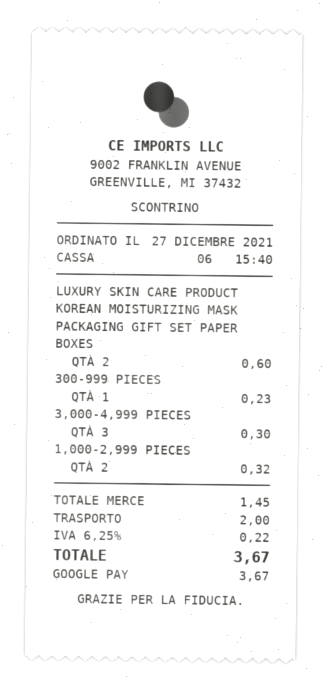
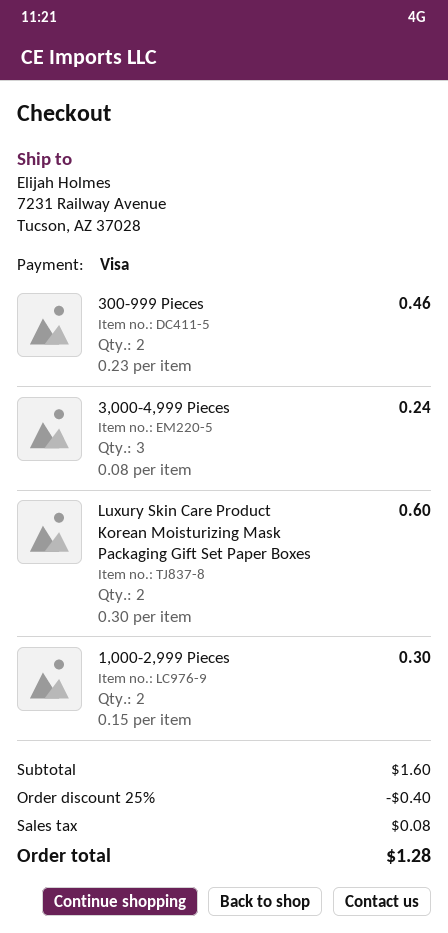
payment method: Google Pay -> Visa
300-999 PIECES: 1 for 0.23 -> 2 for 0.46
3,000-4,999 PIECES: 3 for 0.30 -> 3 for 0.24
1,000-2,999 PIECES: 2 for 0.32 -> 2 for 0.30
subtotal: 1.45 -> 1.60
discount: none -> 25% = 0.40
shipping: 2.00 -> none
tax: 0.22 -> 0.08
total: 3.67 -> 1.28

